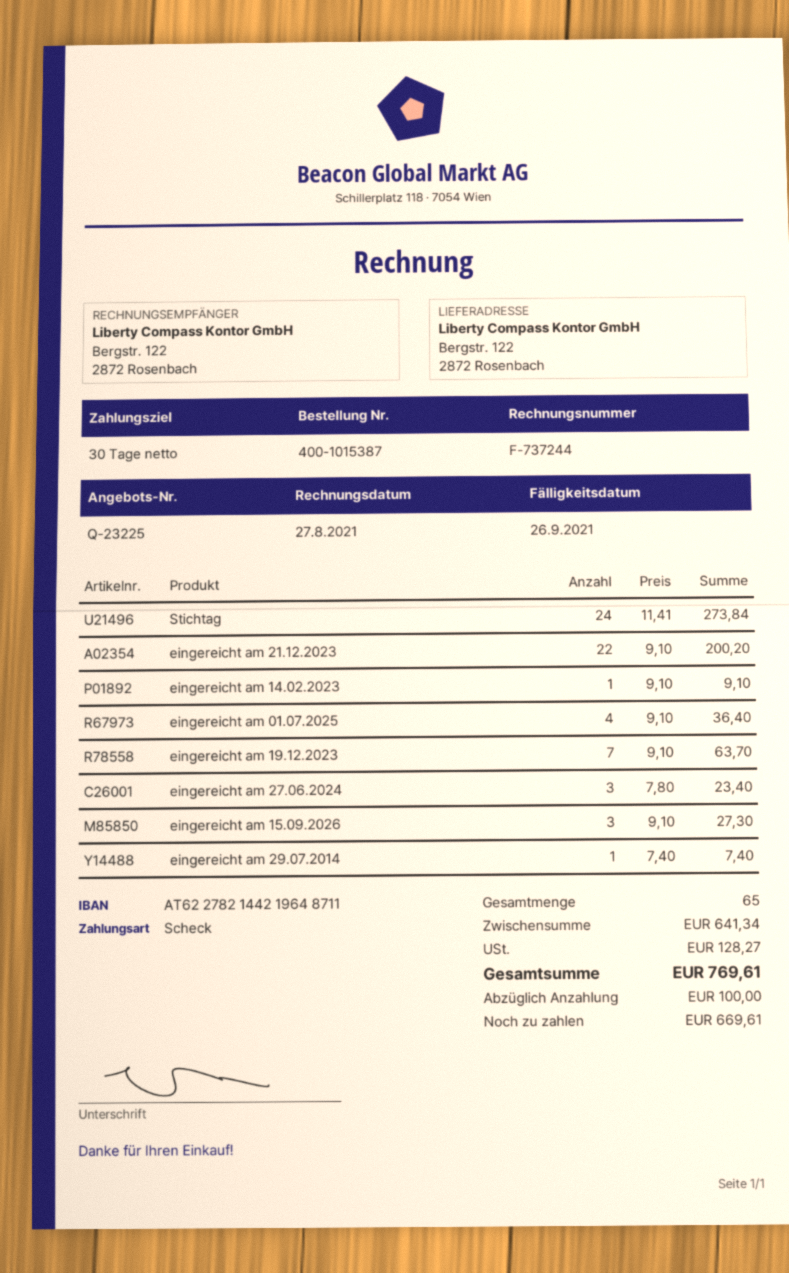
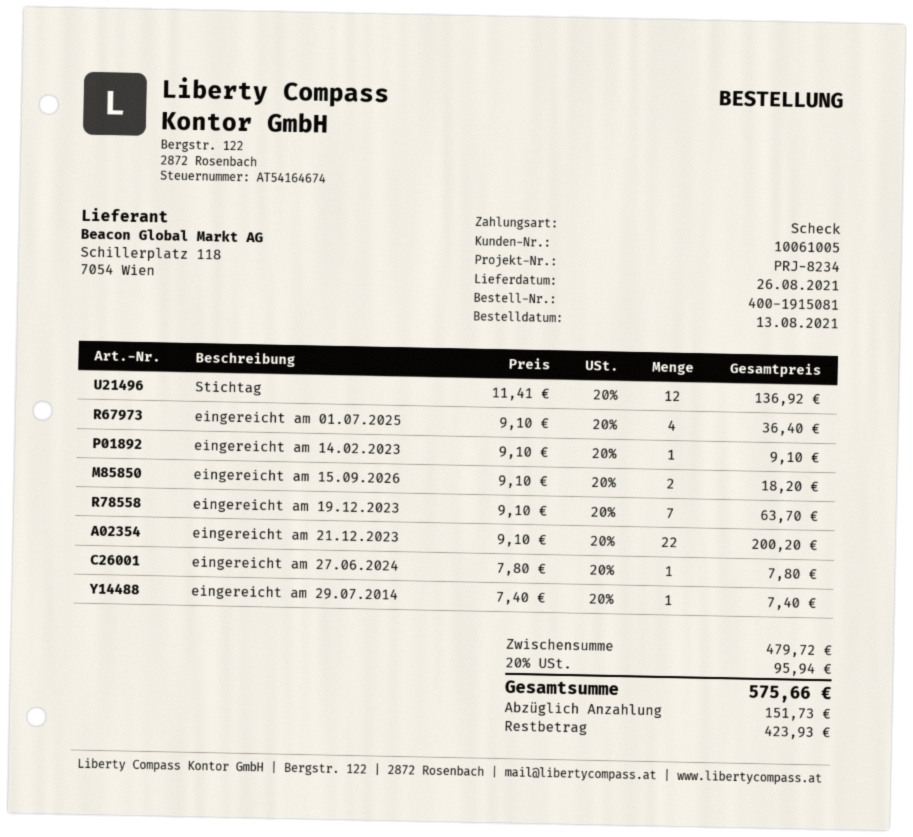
order number: 400-1015387 -> 400-1915081
Stichtag: 24 x 11.41 = 273.84 -> 12 x 11.41 = 136.92
eingereicht am 27.06.2024: 3 x 7.80 = 23.40 -> 1 x 7.80 = 7.80
eingereicht am 15.09.2026: 3 x 9.10 = 27.30 -> 2 x 9.10 = 18.20
subtotal: 641.34 -> 479.72
tax: 128.27 -> 95.94
total: 769.61 -> 575.66
deposit: 100.00 -> 151.73
balance: 669.61 -> 423.93

